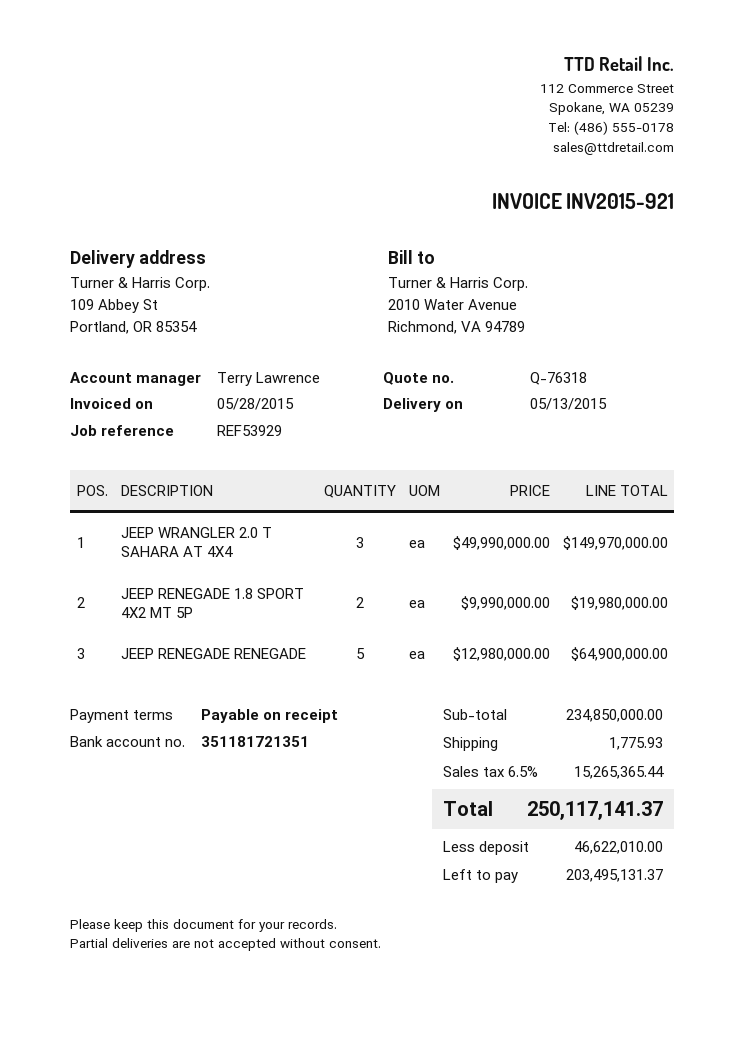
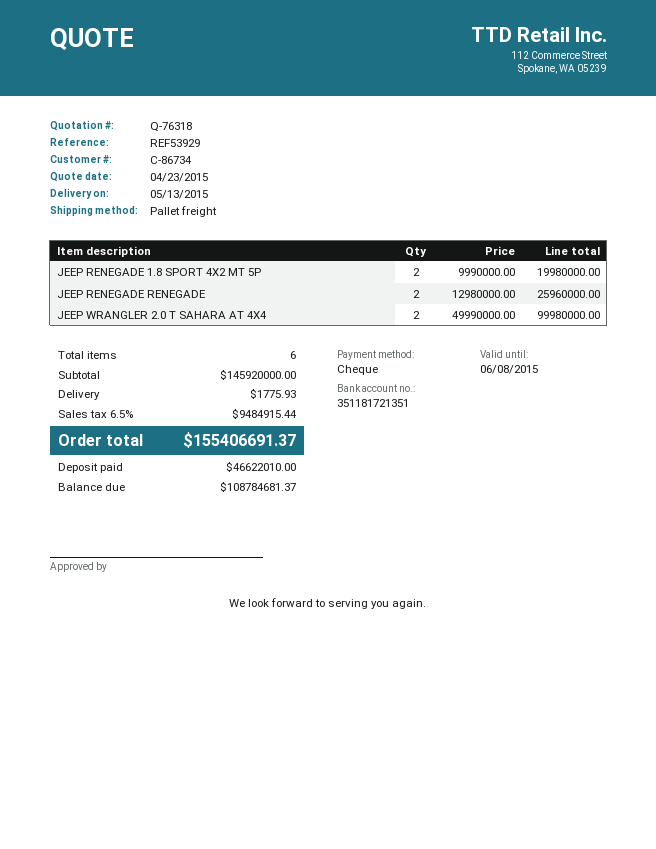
JEEP WRANGLER 2.0 T SAHARA AT 4X4: 3 x 49990000.00 = 149970000.00 -> 2 x 49990000.00 = 99980000.00
JEEP RENEGADE RENEGADE: 5 x 12980000.00 = 64900000.00 -> 2 x 12980000.00 = 25960000.00
subtotal: 234850000.00 -> 145920000.00
tax: 6.5% = 15265365.44 -> 6.5% = 9484915.44
total: 250117141.37 -> 155406691.37
balance: 203495131.37 -> 108784681.37

